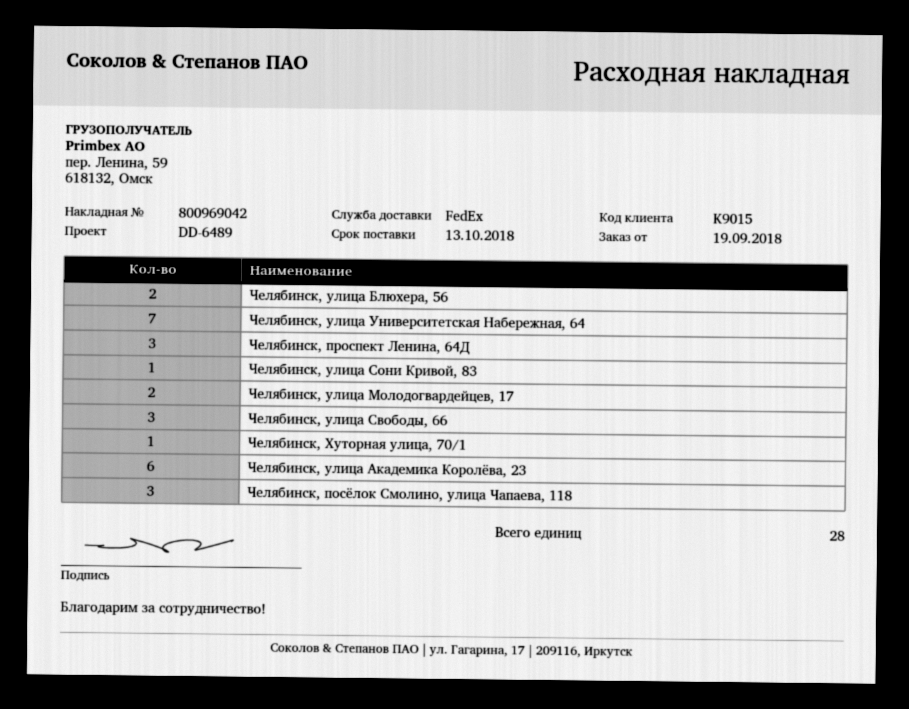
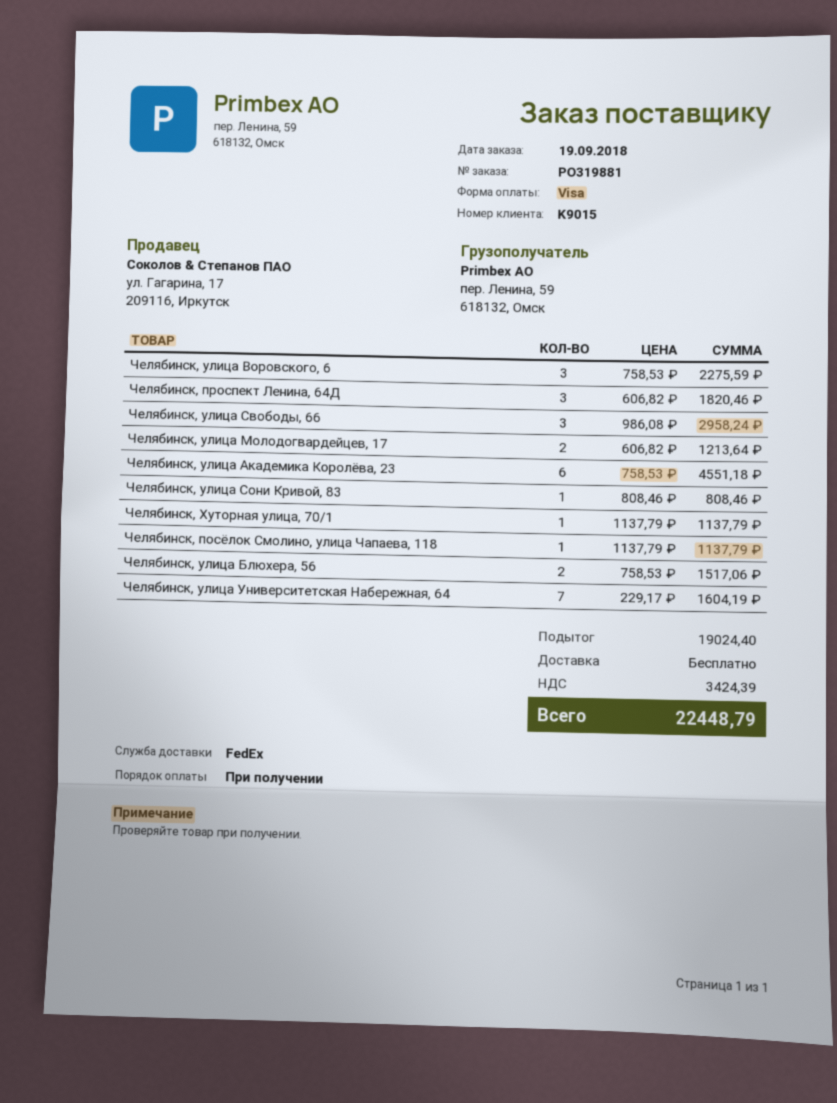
Челябинск, посёлок Смолино, улица Чапаева, 118: 3 -> 1
Челябинск, улица Воровского, 6: none -> 3

